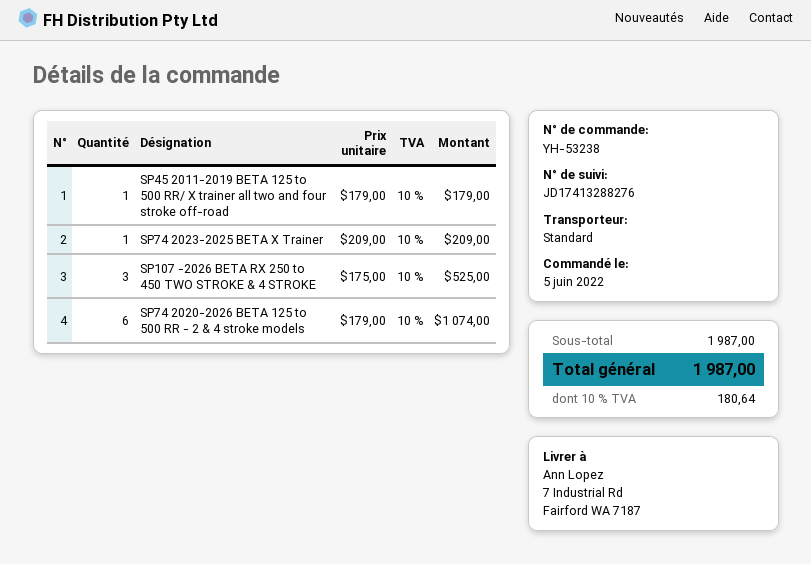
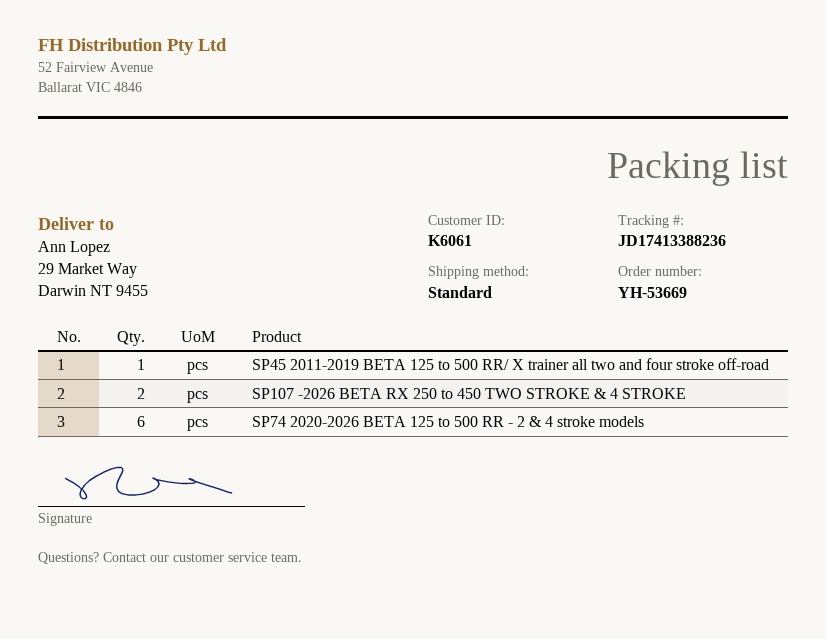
order number: YH-53238 -> YH-53669
tracking number: JD17413288276 -> JD17413388236
ship to: 7 Industrial Rd, Fairford WA 7187 -> 29 Market Way, Darwin NT 9455
SP74 2023-2025 BETA X Trainer: 1 -> none
SP107 -2026 BETA RX 250 to 450 TWO STROKE & 4 STROKE: 3 -> 2

